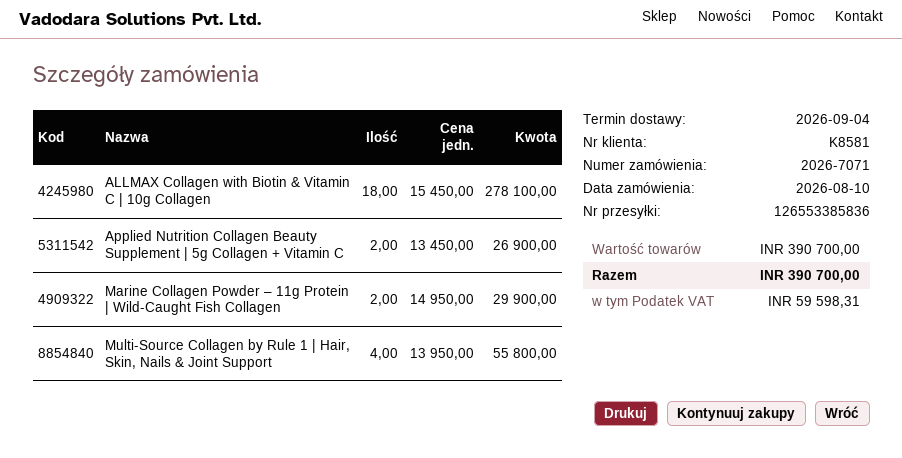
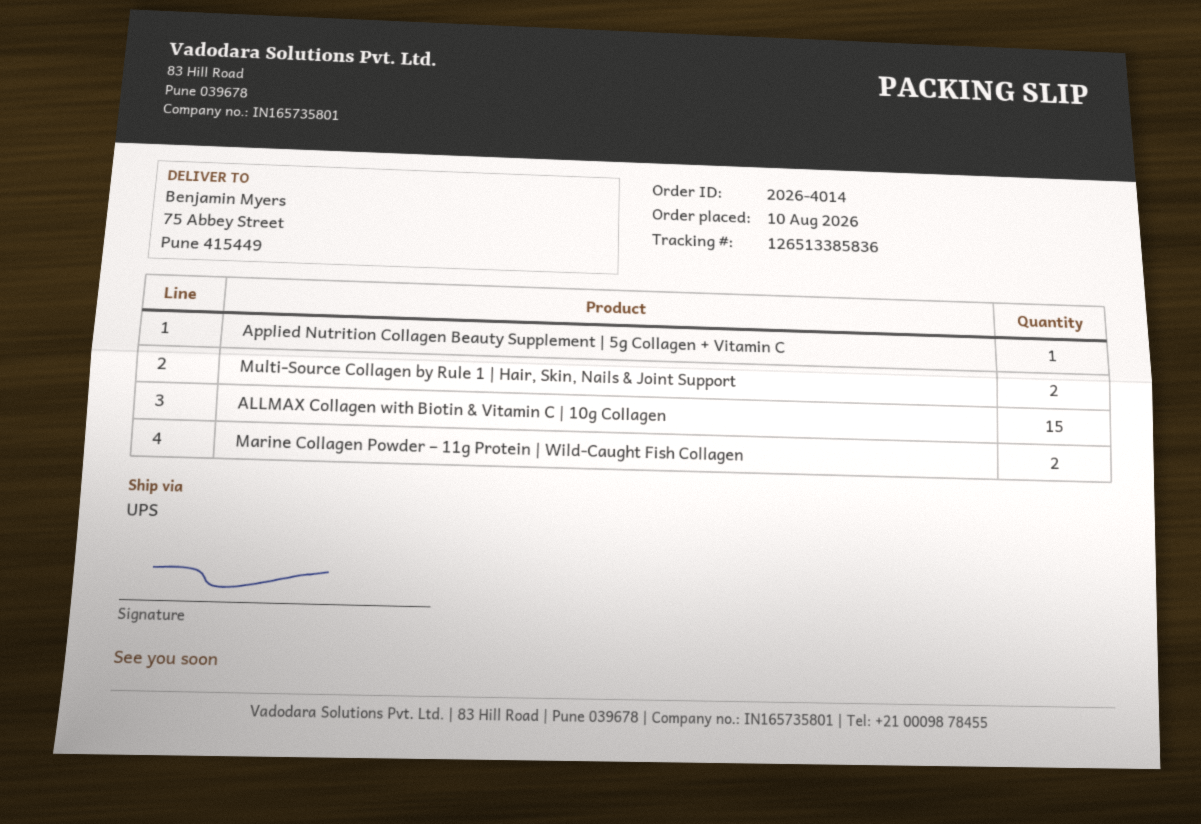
order number: 2026-7071 -> 2026-4014
tracking number: 126553385836 -> 126513385836
ALLMAX Collagen with Biotin & Vitamin C | 10g Collagen: 18 -> 15
Applied Nutrition Collagen Beauty Supplement | 5g Collagen + Vitamin C: 2 -> 1
Multi-Source Collagen by Rule 1 | Hair, Skin, Nails & Joint Support: 4 -> 2

